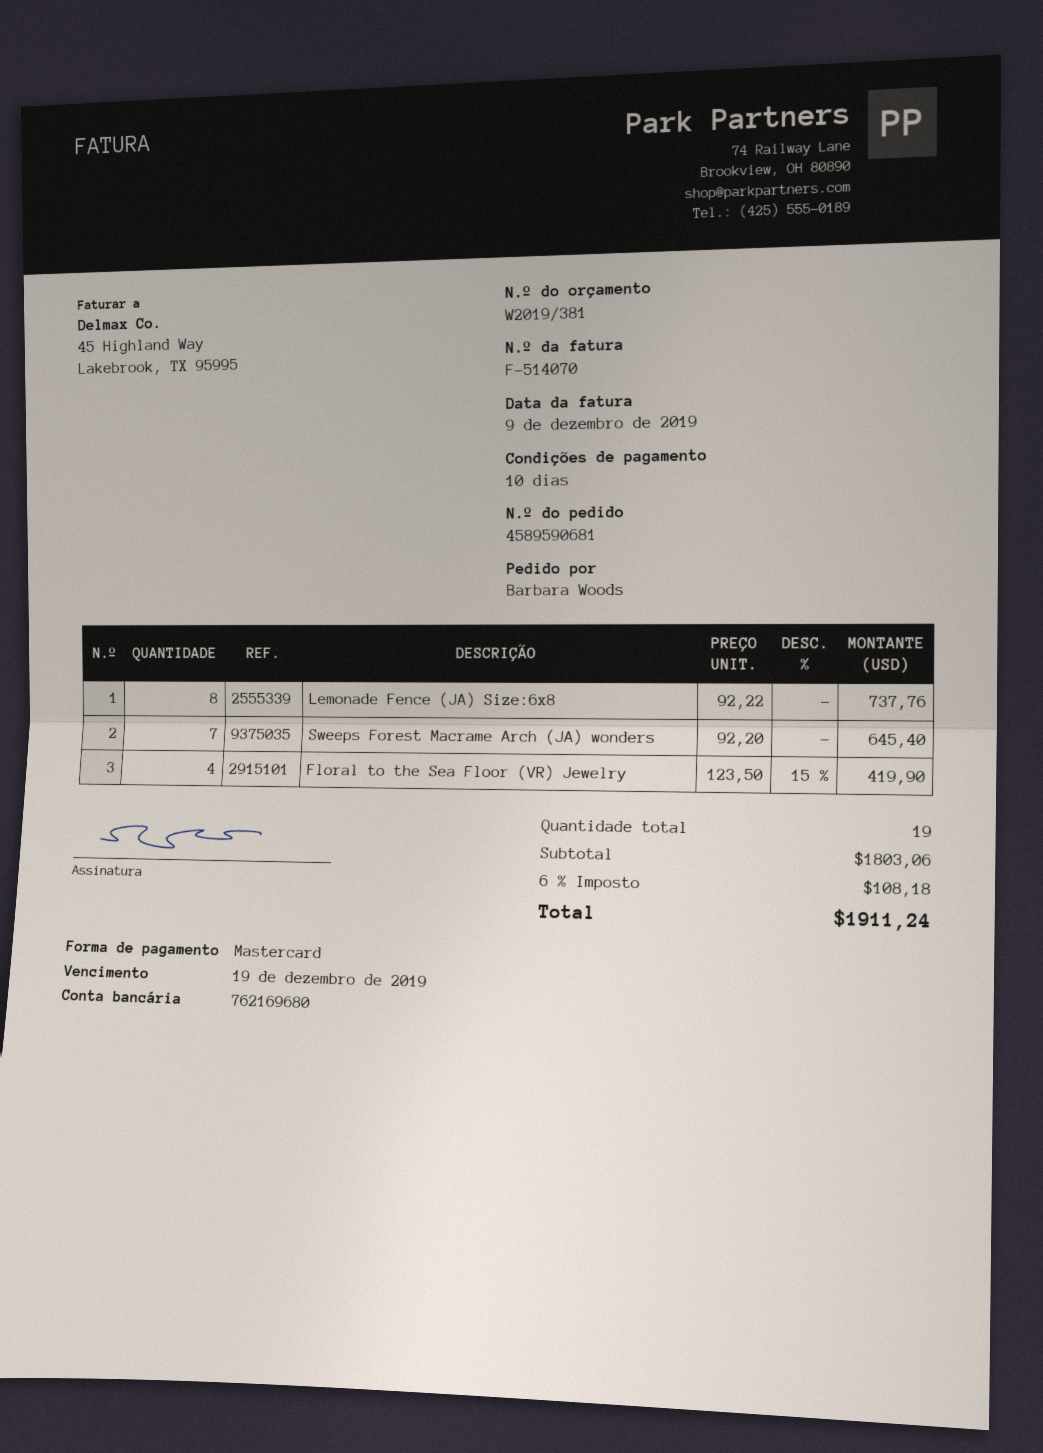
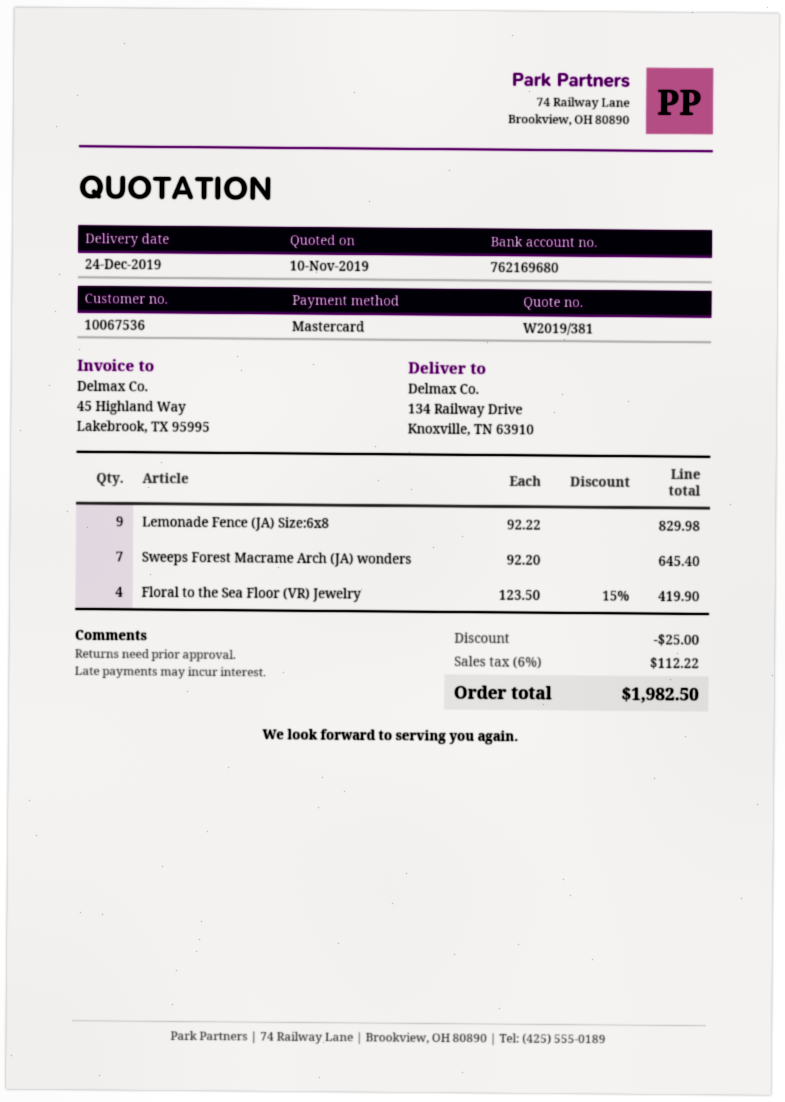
Lemonade Fence (JA) Size:6x8: 8 x 92.22 = 737.76 -> 9 x 92.22 = 829.98
discount: none -> 25.00
tax: 6% = 108.18 -> 6% = 112.22
total: 1911.24 -> 1982.50

